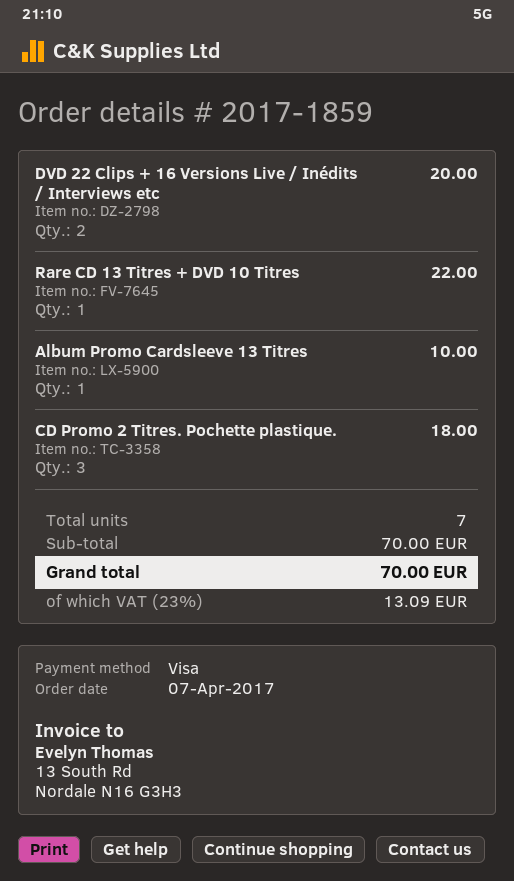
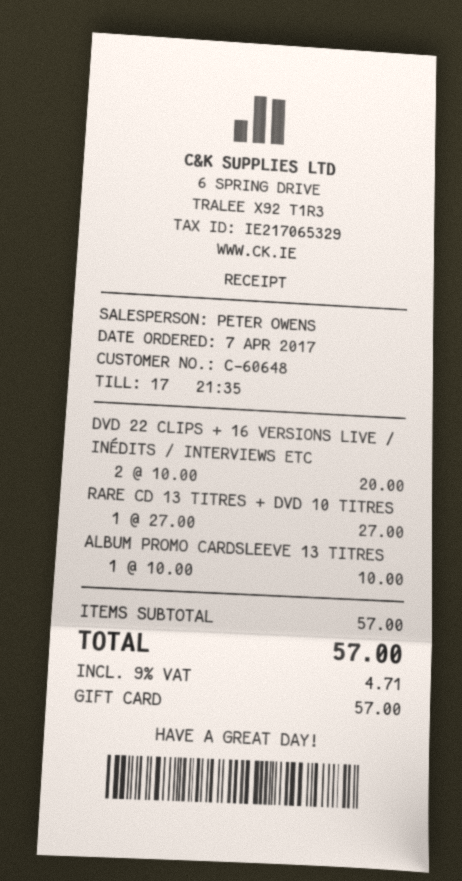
payment method: Visa -> gift card
Rare CD 13 Titres + DVD 10 Titres: 1 for 22.00 -> 1 for 27.00
CD Promo 2 Titres. Pochette plastique.: 3 for 18.00 -> none
subtotal: 70.00 -> 57.00
tax: 23% = 13.09 -> 9% = 4.71
total: 70.00 -> 57.00

